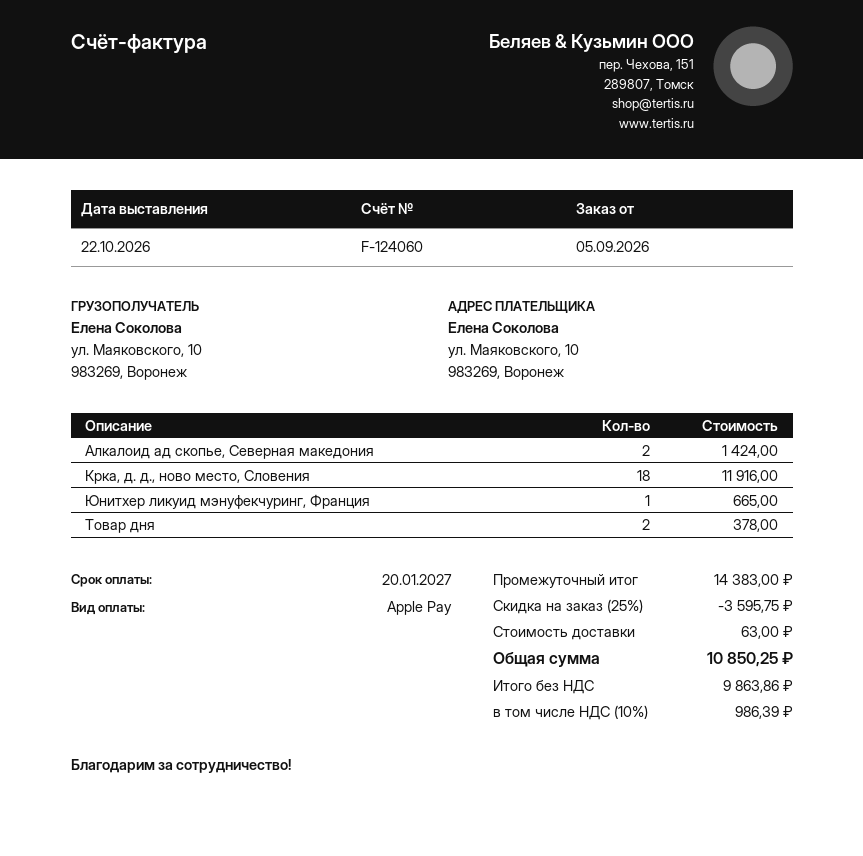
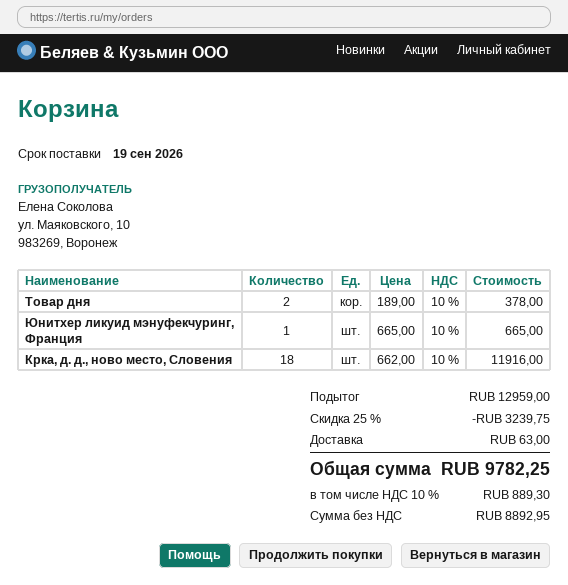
Алкалоид ад скопье, Северная македония: 2 for 1424.00 -> none
subtotal: 14383.00 -> 12959.00
discount: 25% = 3595.75 -> 25% = 3239.75
net: 9863.86 -> 8892.95
tax: 10% = 986.39 -> 10% = 889.30
total: 10850.25 -> 9782.25

